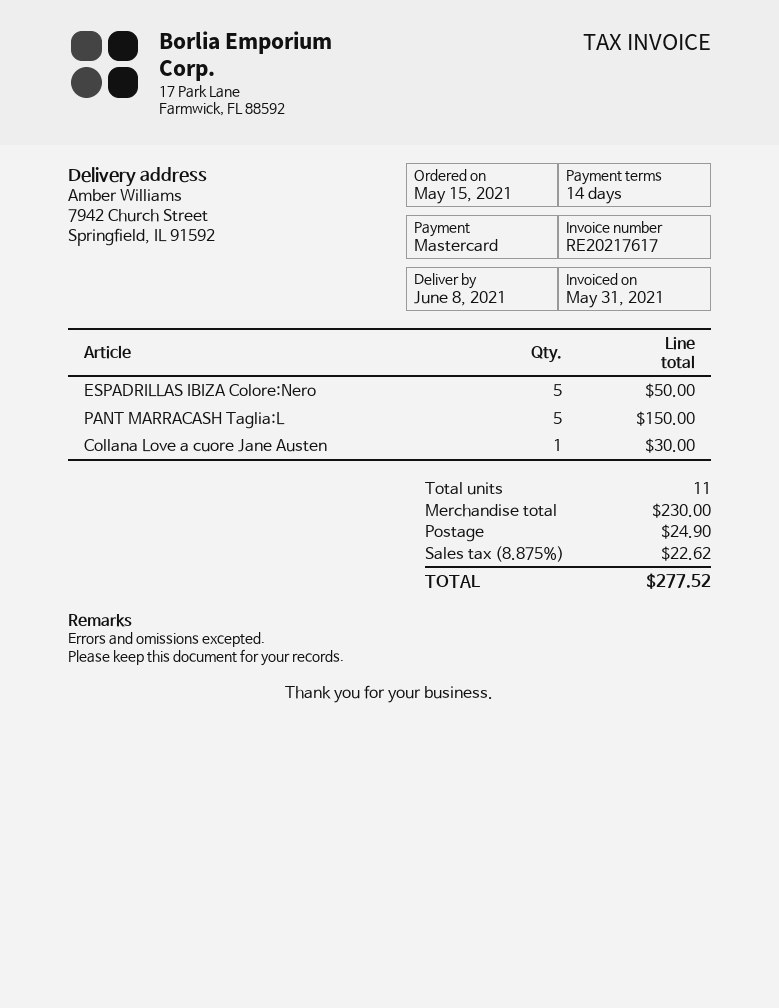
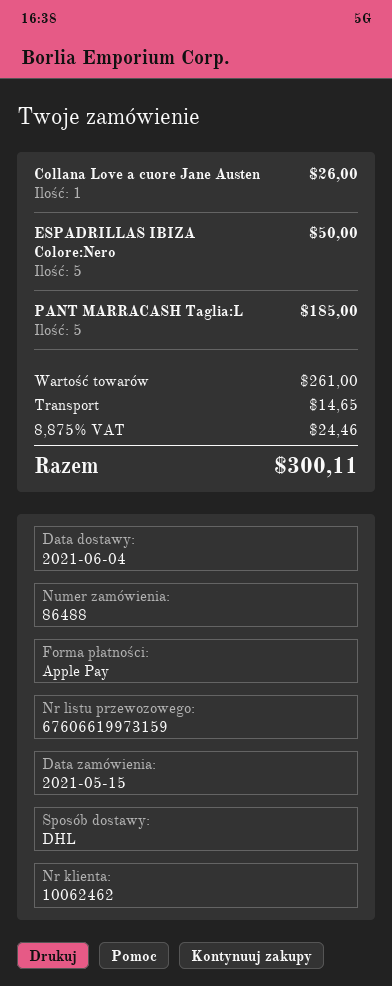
delivery date: 2021-06-08 -> 2021-06-04
payment method: Mastercard -> Apple Pay
PANT MARRACASH Taglia:L: 5 for 150.00 -> 5 for 185.00
Collana Love a cuore Jane Austen: 1 for 30.00 -> 1 for 26.00
subtotal: 230.00 -> 261.00
shipping: 24.90 -> 14.65
tax: 8.875% = 22.62 -> 8.875% = 24.46
total: 277.52 -> 300.11

